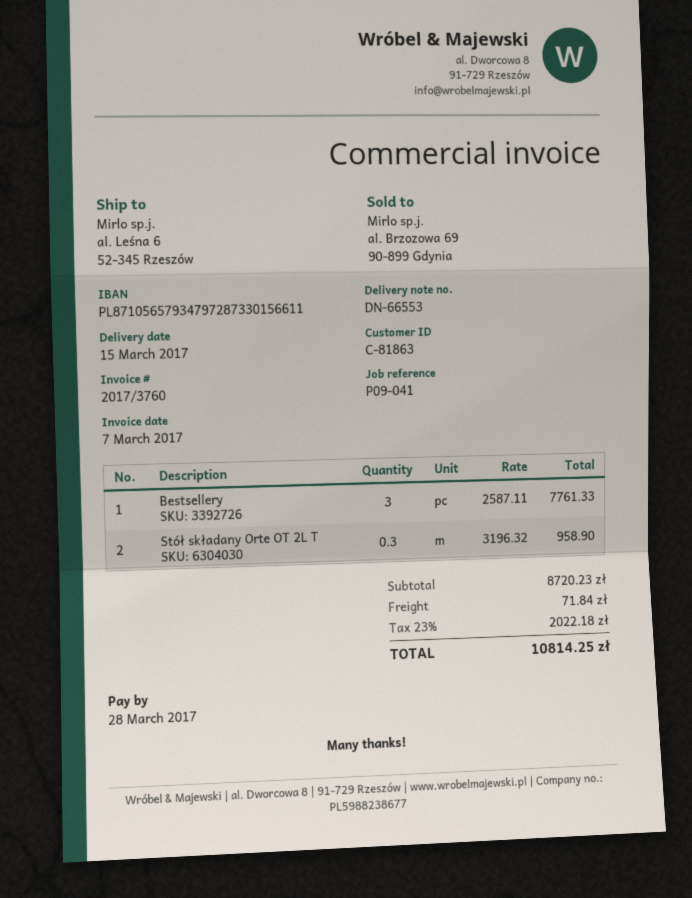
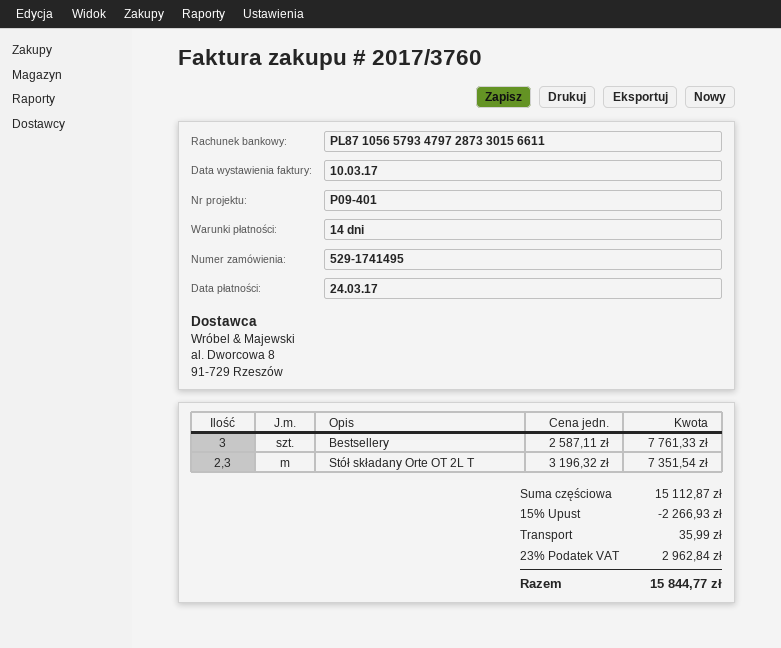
invoice date: 2017-03-07 -> 2017-03-10
due date: 2017-03-28 -> 2017-03-24
reference: P09-041 -> P09-401
Stół składany Orte OT 2L T: 0.3 x 3196.32 = 958.90 -> 2.3 x 3196.32 = 7351.54
subtotal: 8720.23 -> 15112.87
discount: none -> 15% = 2266.93
shipping: 71.84 -> 35.99
tax: 23% = 2022.18 -> 23% = 2962.84
total: 10814.25 -> 15844.77

